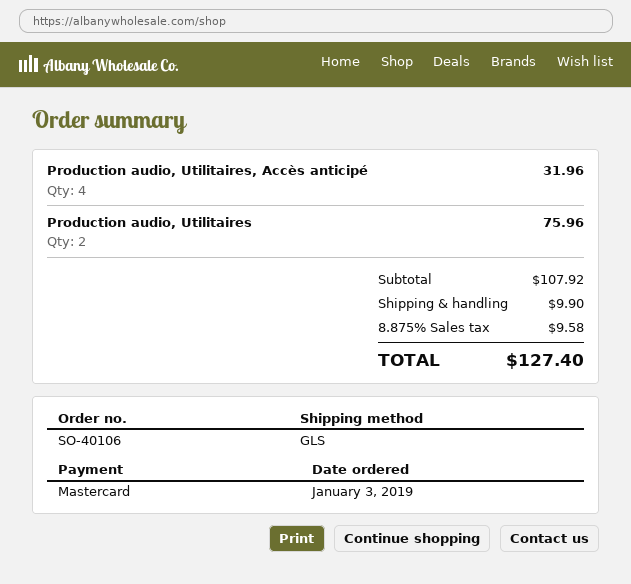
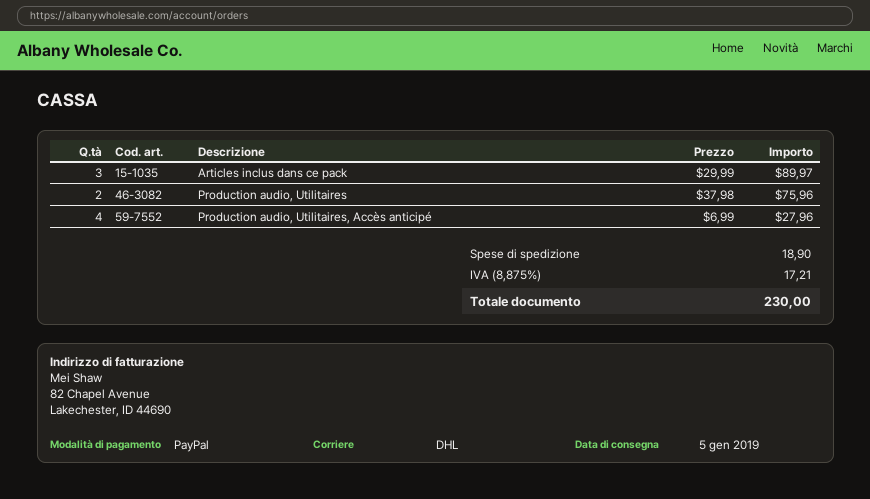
payment method: Mastercard -> PayPal
shipping method: GLS -> DHL
Production audio, Utilitaires, Accès anticipé: 4 for 31.96 -> 4 for 27.96
Articles inclus dans ce pack: none -> 3 for 89.97
shipping: 9.90 -> 18.90
tax: 8.875% = 9.58 -> 8.875% = 17.21
total: 127.40 -> 230.00

